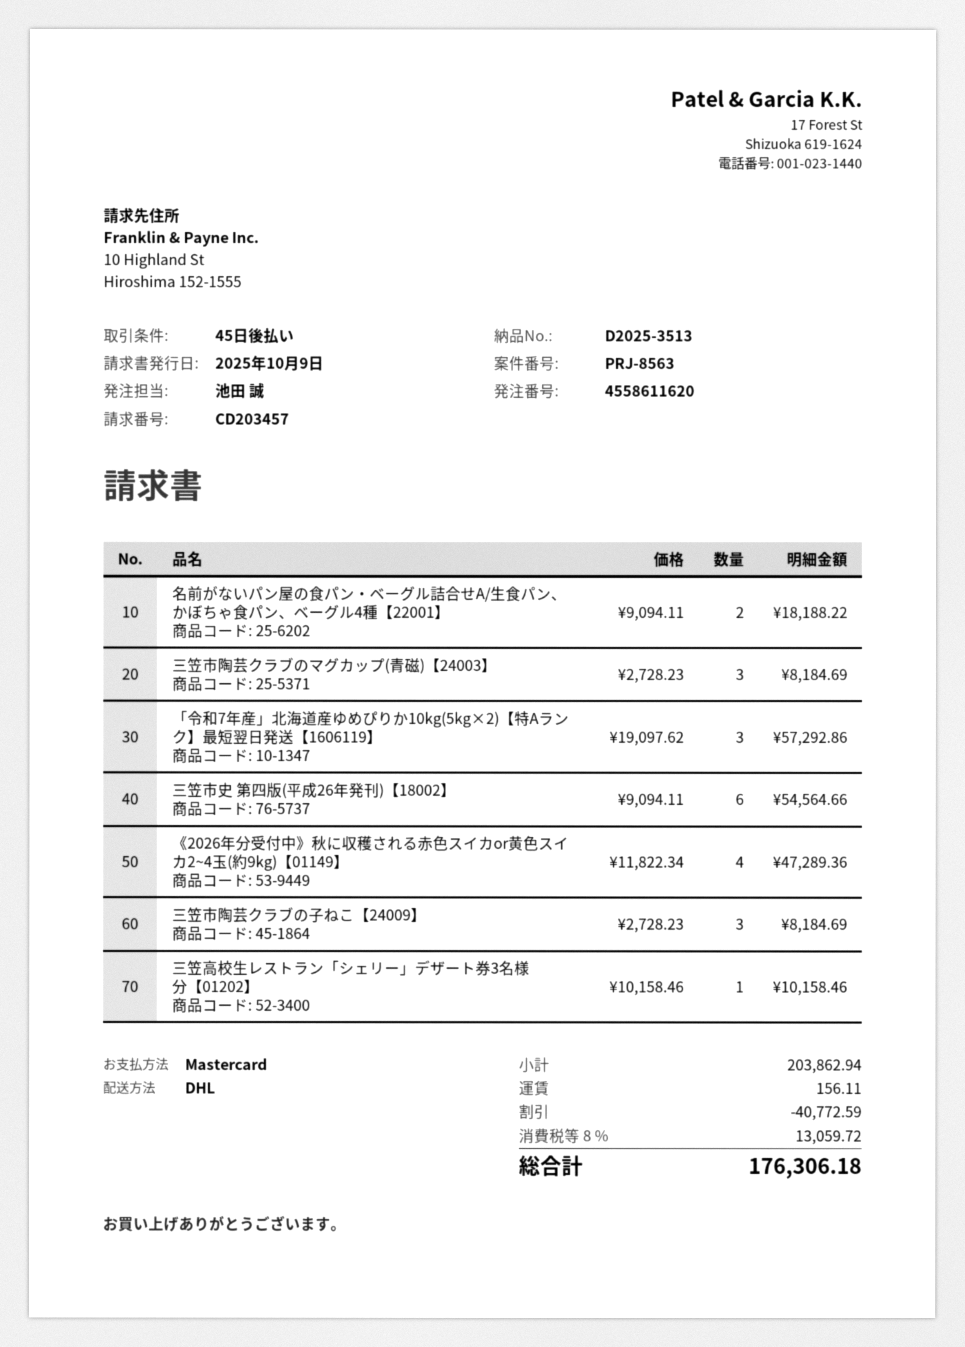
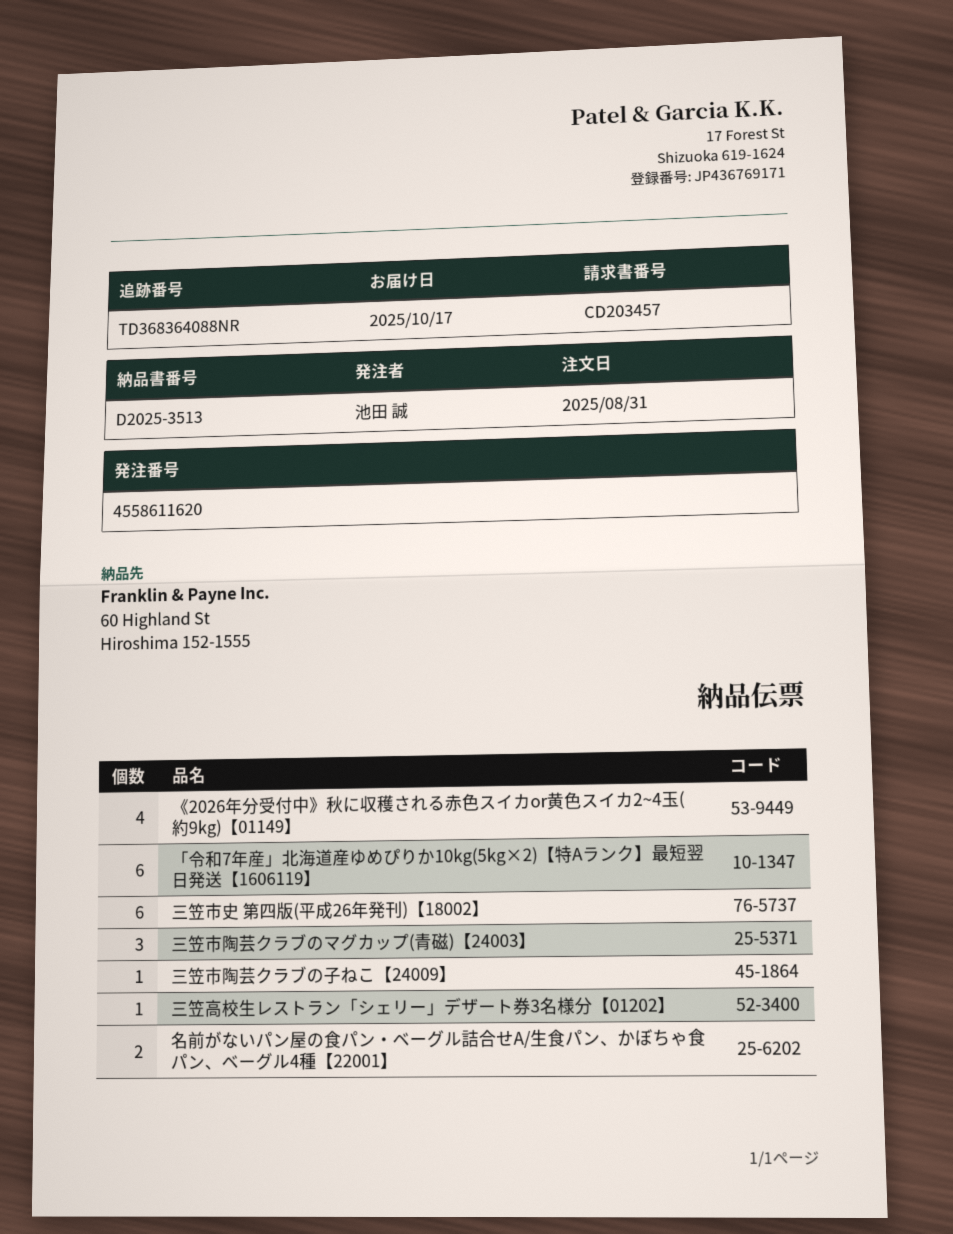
「令和7年産」北海道産ゆめぴりか10kg(5kg×2)【特Aランク】最短翌日発送【1606119】: 3 -> 6
三笠市陶芸クラブの子ねこ【24009】: 3 -> 1

